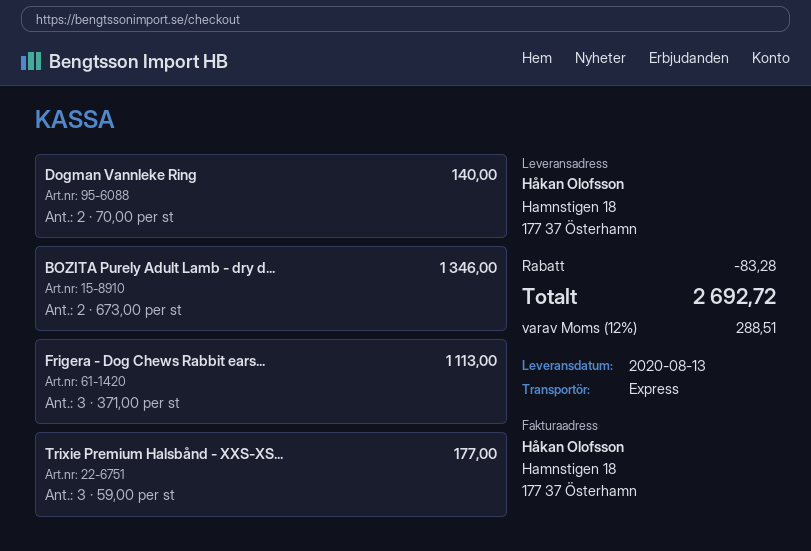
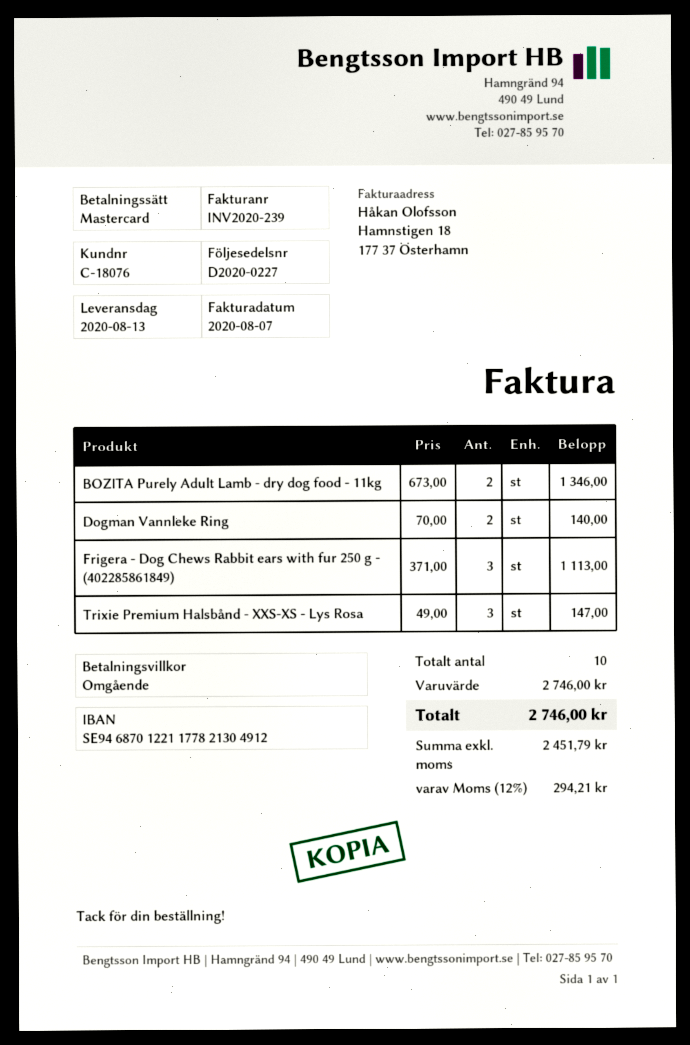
Trixie Premium Halsbånd - XXS-XS...: 3 x 59.00 = 177.00 -> 3 x 49.00 = 147.00
discount: 83.28 -> none
tax: 12% = 288.51 -> 12% = 294.21
total: 2692.72 -> 2746.00

